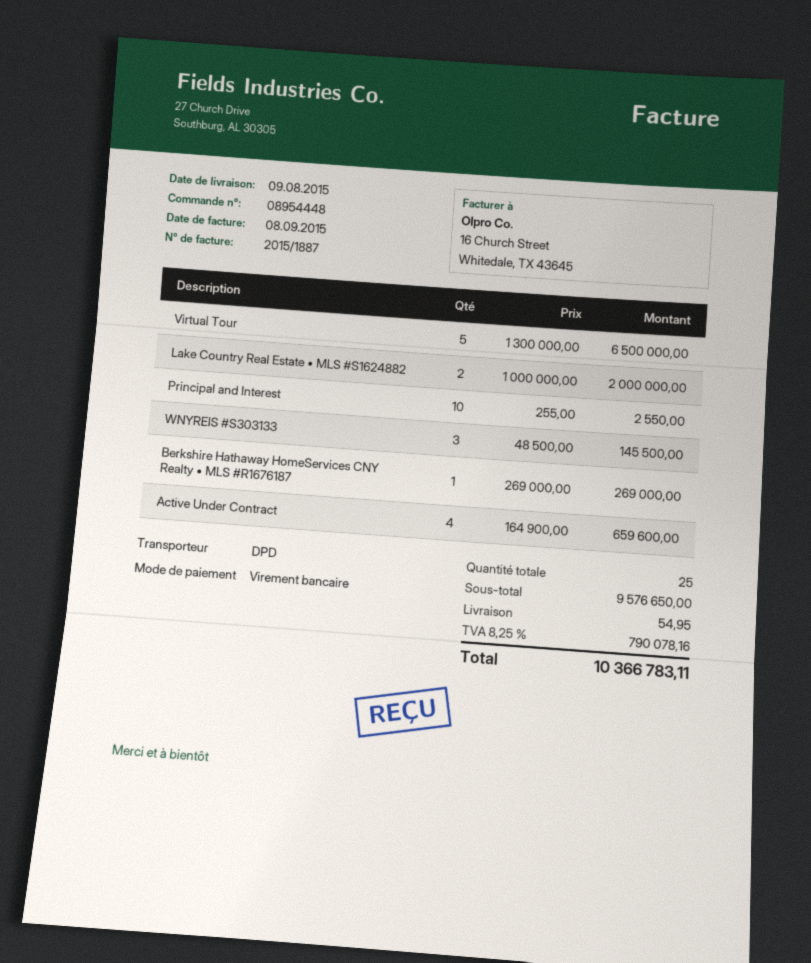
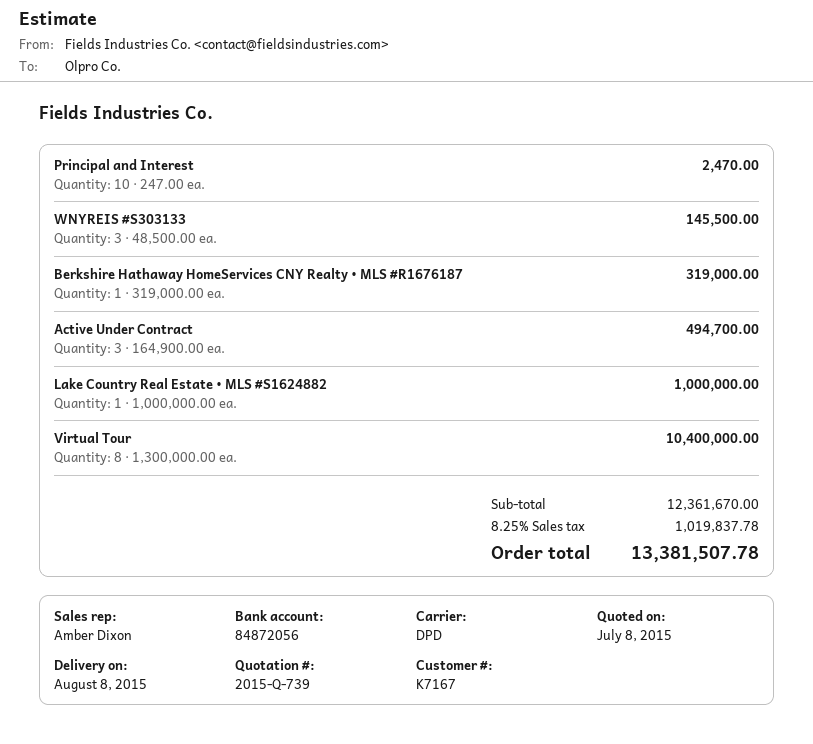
delivery date: 2015-08-09 -> 2015-08-08
Virtual Tour: 5 x 1300000.00 = 6500000.00 -> 8 x 1300000.00 = 10400000.00
Lake Country Real Estate • MLS #S1624882: 2 x 1000000.00 = 2000000.00 -> 1 x 1000000.00 = 1000000.00
Principal and Interest: 10 x 255.00 = 2550.00 -> 10 x 247.00 = 2470.00
Berkshire Hathaway HomeServices CNY Realty • MLS #R1676187: 1 x 269000.00 = 269000.00 -> 1 x 319000.00 = 319000.00
Active Under Contract: 4 x 164900.00 = 659600.00 -> 3 x 164900.00 = 494700.00
subtotal: 9576650.00 -> 12361670.00
shipping: 54.95 -> none
tax: 8.25% = 790078.16 -> 8.25% = 1019837.78
total: 10366783.11 -> 13381507.78

